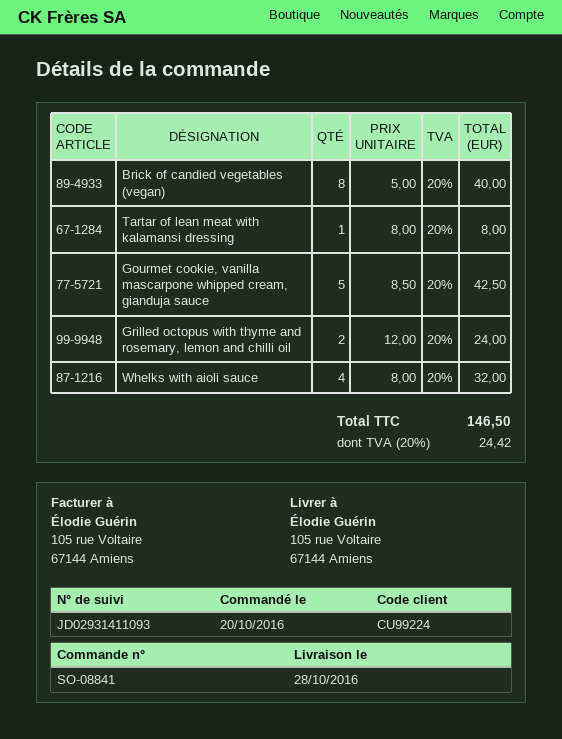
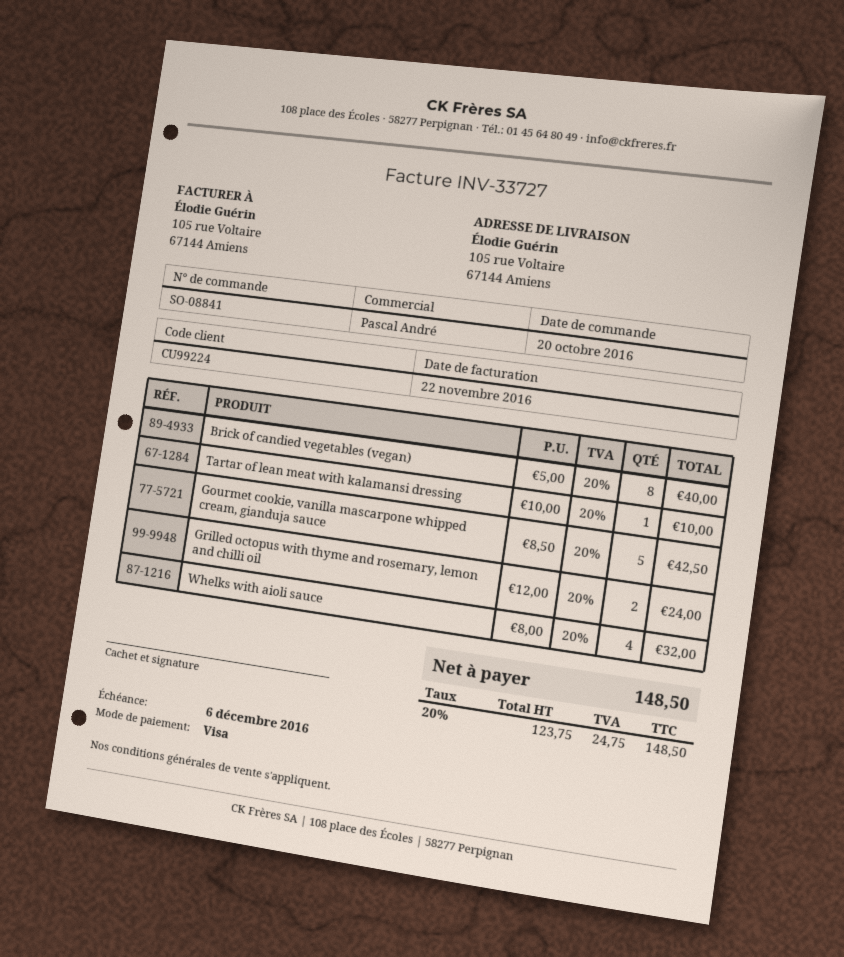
Tartar of lean meat with kalamansi dressing: 1 x 8.00 = 8.00 -> 1 x 10.00 = 10.00
tax: 20% = 24.42 -> 20% = 24.75
total: 146.50 -> 148.50

